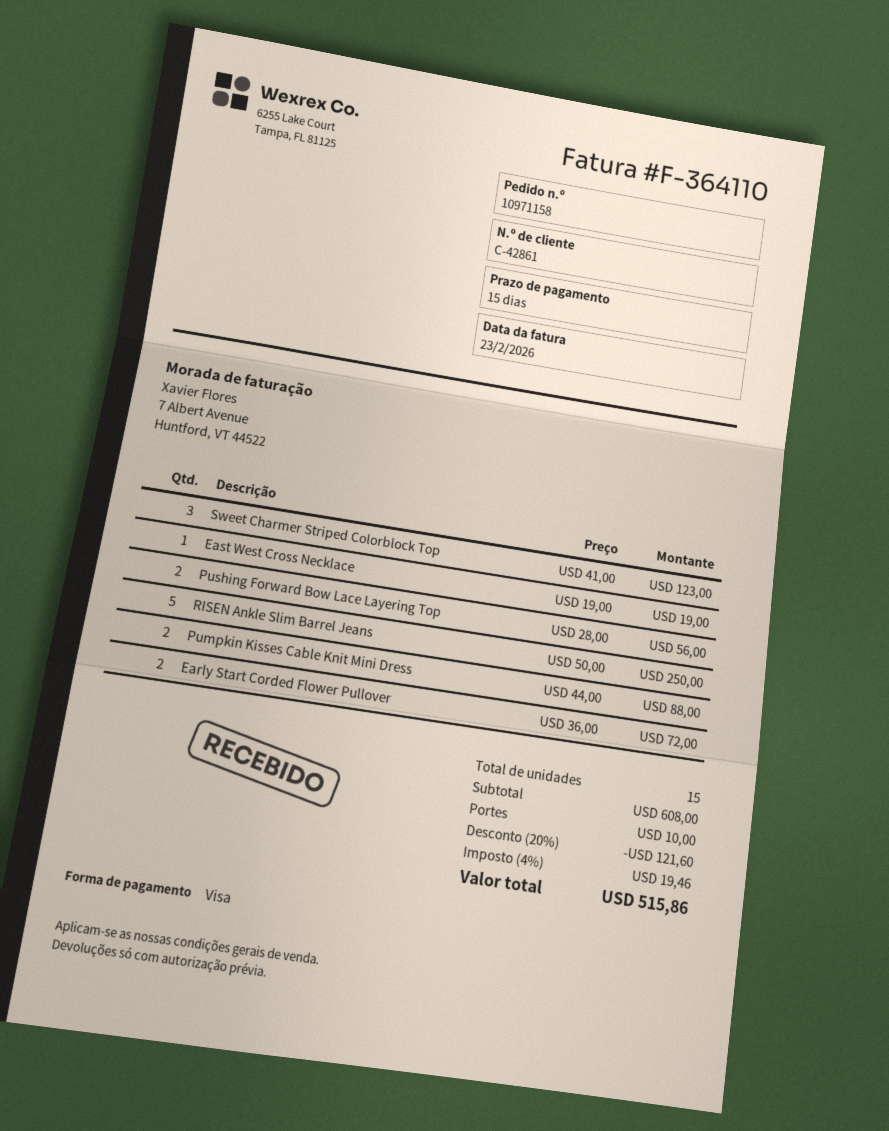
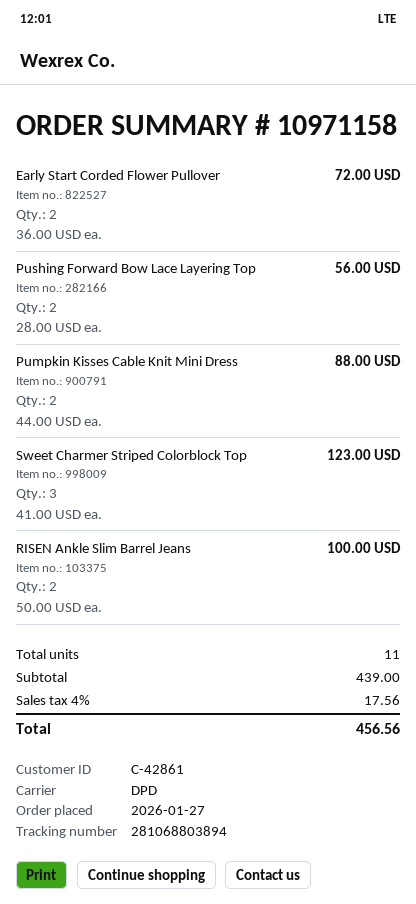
East West Cross Necklace: 1 x 19.00 = 19.00 -> none
RISEN Ankle Slim Barrel Jeans: 5 x 50.00 = 250.00 -> 2 x 50.00 = 100.00
total quantity: 15 -> 11
subtotal: 608.00 -> 439.00
discount: 20% = 121.60 -> none
shipping: 10.00 -> none
tax: 4% = 19.46 -> 4% = 17.56
total: 515.86 -> 456.56

